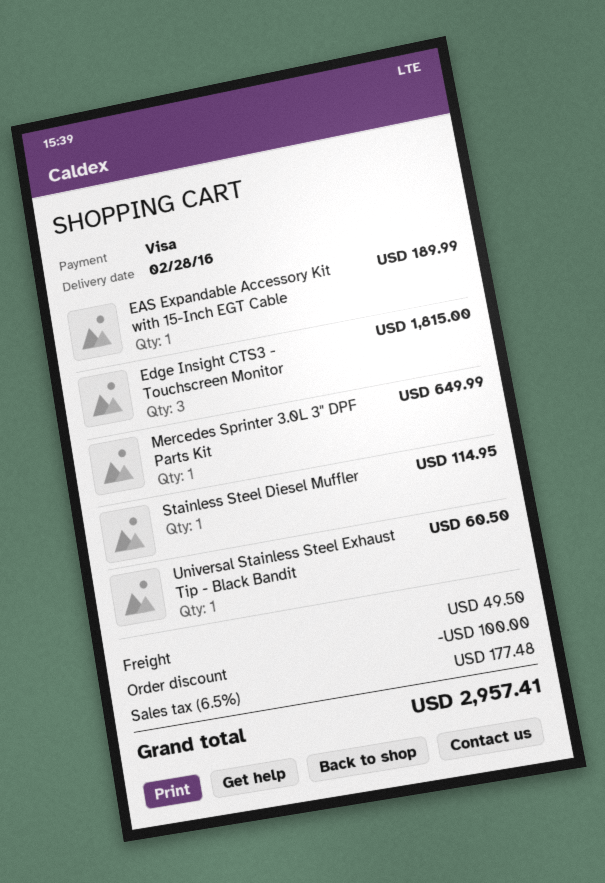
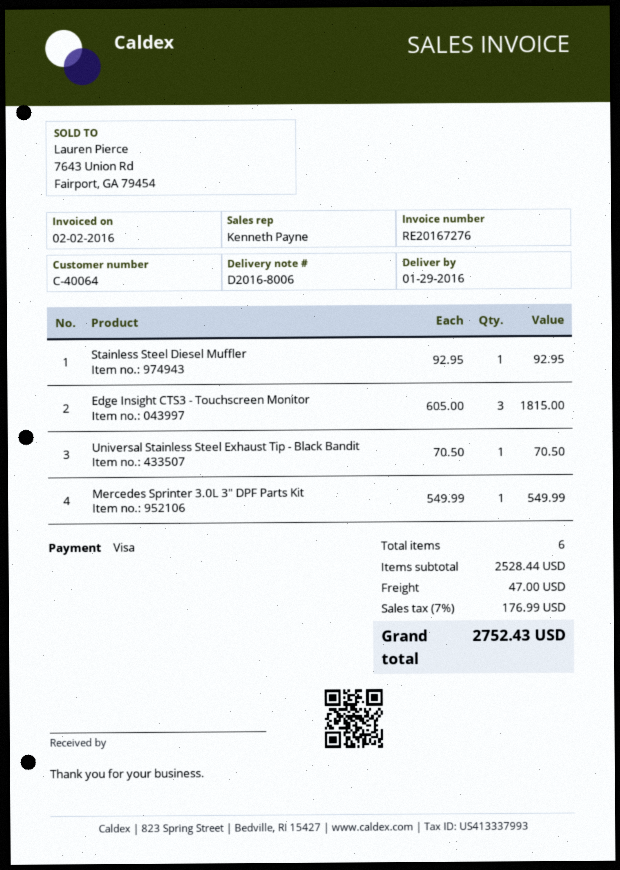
delivery date: 2016-02-28 -> 2016-01-29
EAS Expandable Accessory Kit with 15-Inch EGT Cable: 1 for 189.99 -> none
Mercedes Sprinter 3.0L 3" DPF Parts Kit: 1 for 649.99 -> 1 for 549.99
Stainless Steel Diesel Muffler: 1 for 114.95 -> 1 for 92.95
Universal Stainless Steel Exhaust Tip - Black Bandit: 1 for 60.50 -> 1 for 70.50
discount: 100.00 -> none
shipping: 49.50 -> 47.00
tax: 6.5% = 177.48 -> 7% = 176.99
total: 2957.41 -> 2752.43

